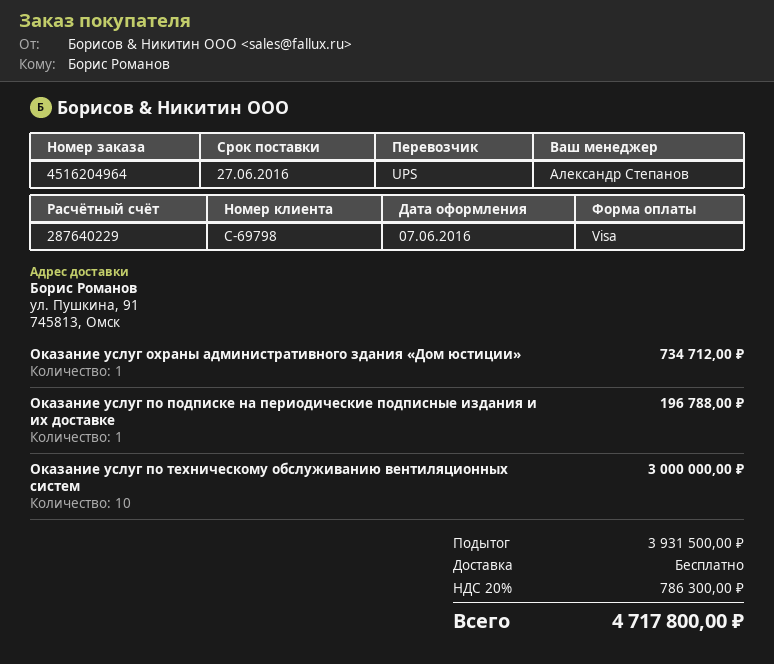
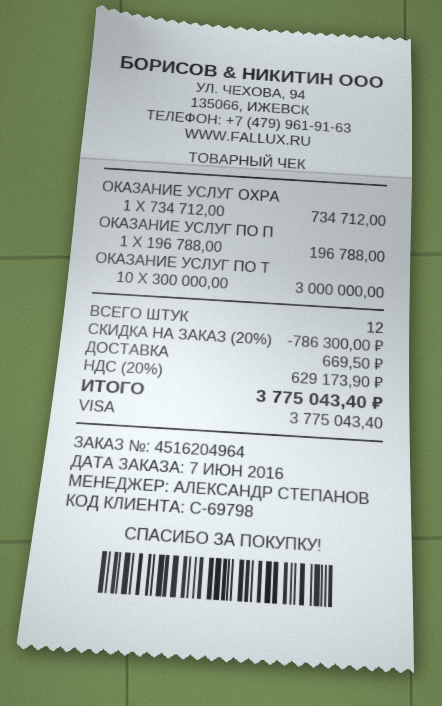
discount: none -> 20% = 786300.00
shipping: 0.00 -> 669.50
tax: 20% = 786300.00 -> 20% = 629173.90
total: 4717800.00 -> 3775043.40

